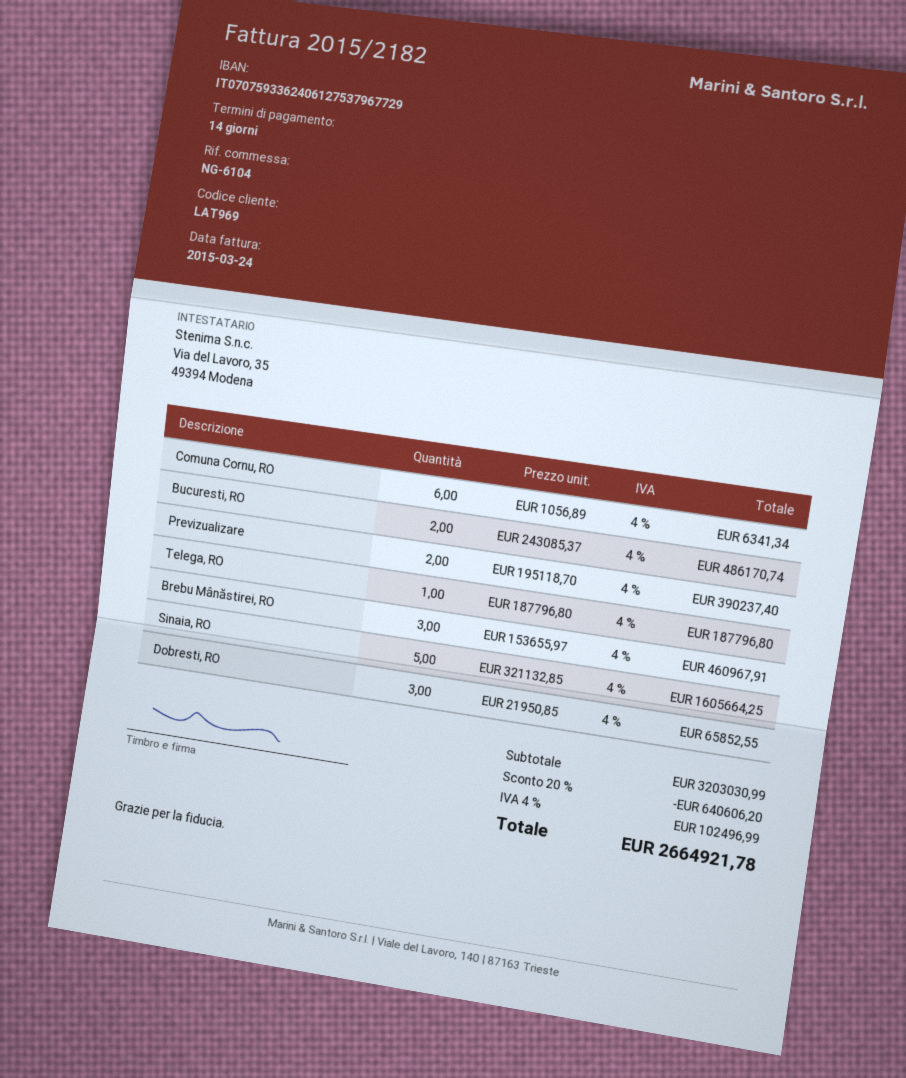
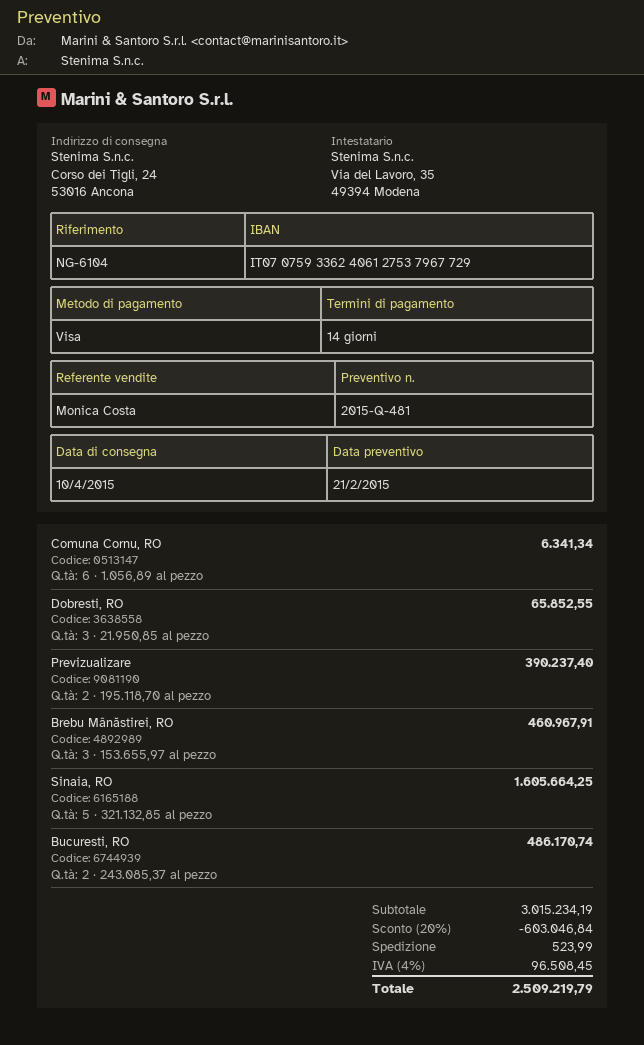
Telega, RO: 1 x 187796.80 = 187796.80 -> none
subtotal: 3203030.99 -> 3015234.19
discount: 20% = 640606.20 -> 20% = 603046.84
shipping: none -> 523.99
tax: 4% = 102496.99 -> 4% = 96508.45
total: 2664921.78 -> 2509219.79

